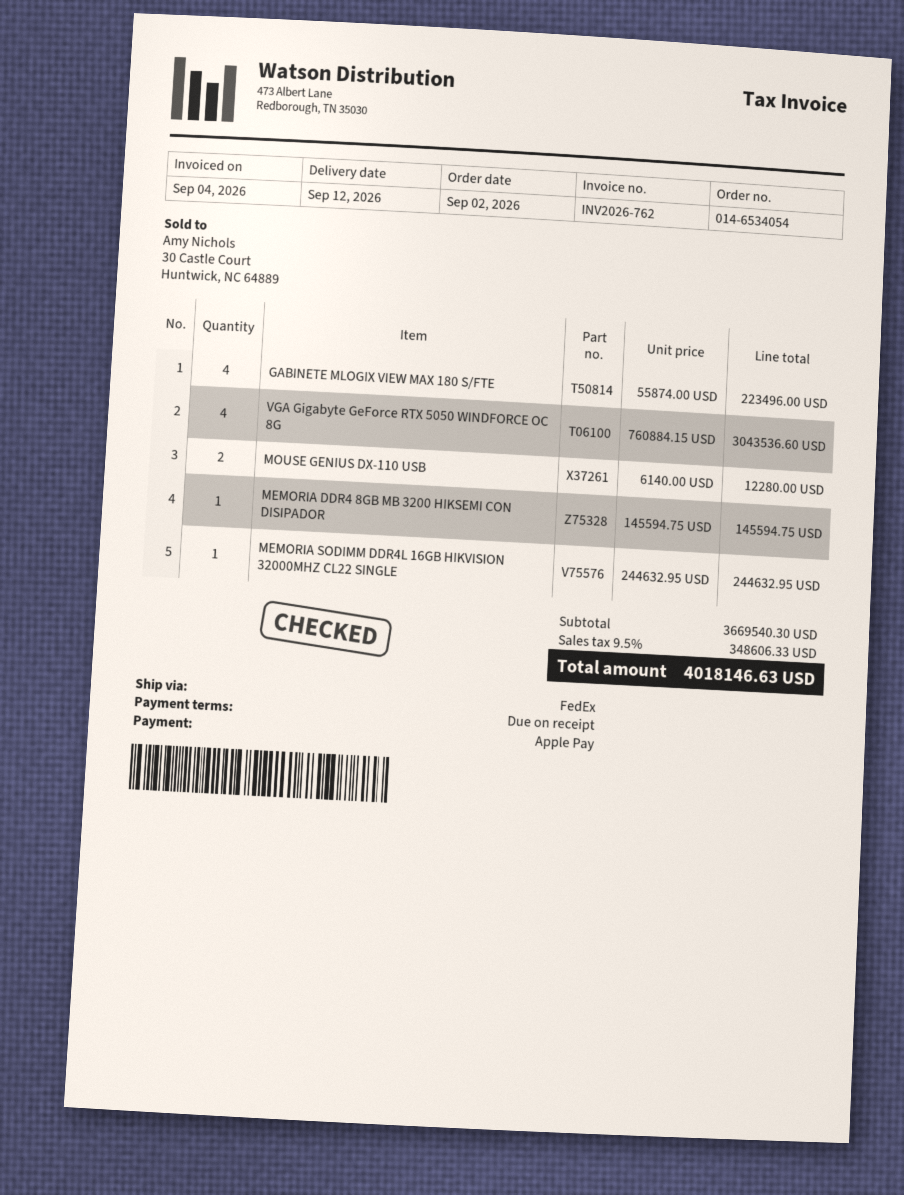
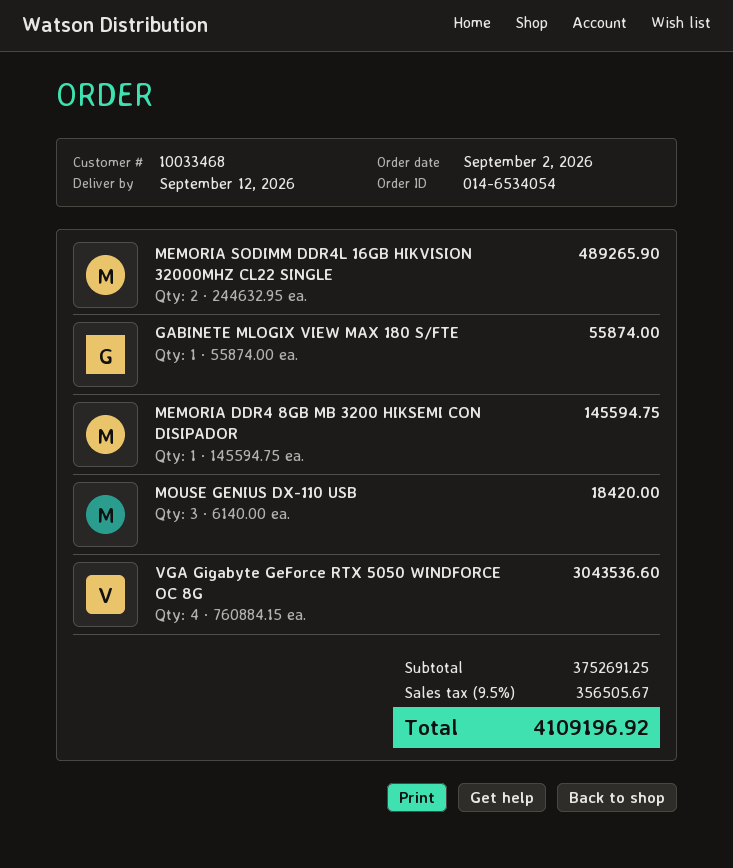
GABINETE MLOGIX VIEW MAX 180 S/FTE: 4 x 55874.00 = 223496.00 -> 1 x 55874.00 = 55874.00
MOUSE GENIUS DX-110 USB: 2 x 6140.00 = 12280.00 -> 3 x 6140.00 = 18420.00
MEMORIA SODIMM DDR4L 16GB HIKVISION 32000MHZ CL22 SINGLE: 1 x 244632.95 = 244632.95 -> 2 x 244632.95 = 489265.90
subtotal: 3669540.30 -> 3752691.25
tax: 9.5% = 348606.33 -> 9.5% = 356505.67
total: 4018146.63 -> 4109196.92

